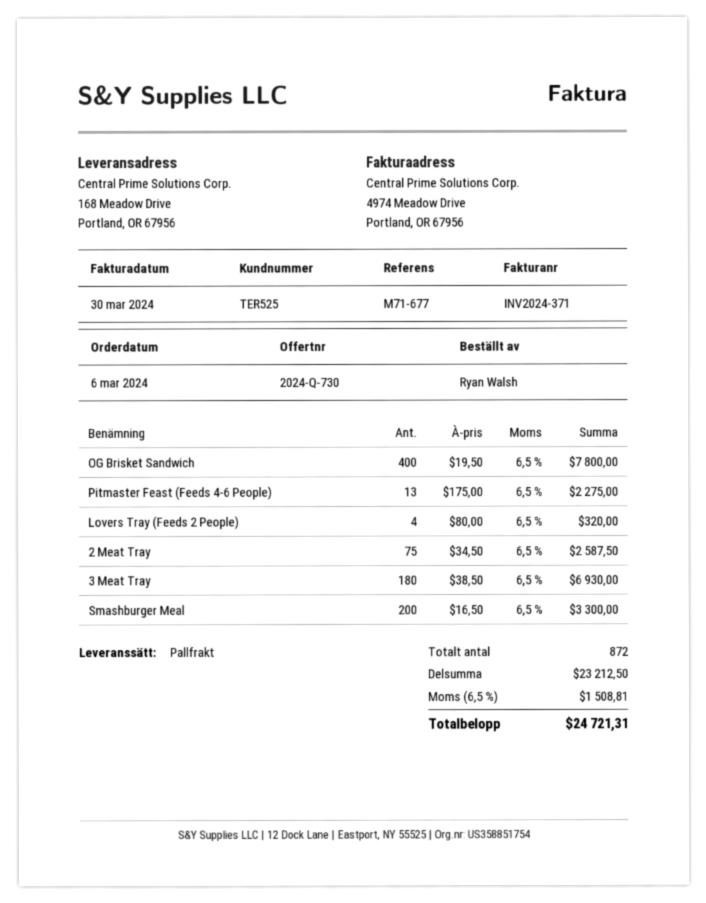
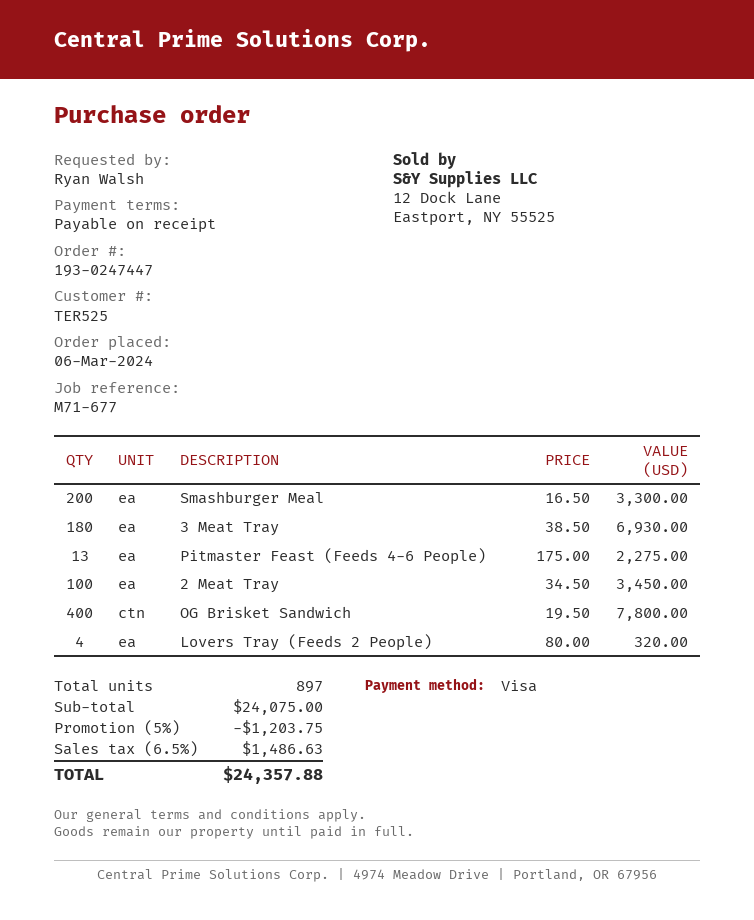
2 Meat Tray: 75 x 34.50 = 2587.50 -> 100 x 34.50 = 3450.00
total quantity: 872 -> 897
subtotal: 23212.50 -> 24075.00
discount: none -> 5% = 1203.75
tax: 6.5% = 1508.81 -> 6.5% = 1486.63
total: 24721.31 -> 24357.88

